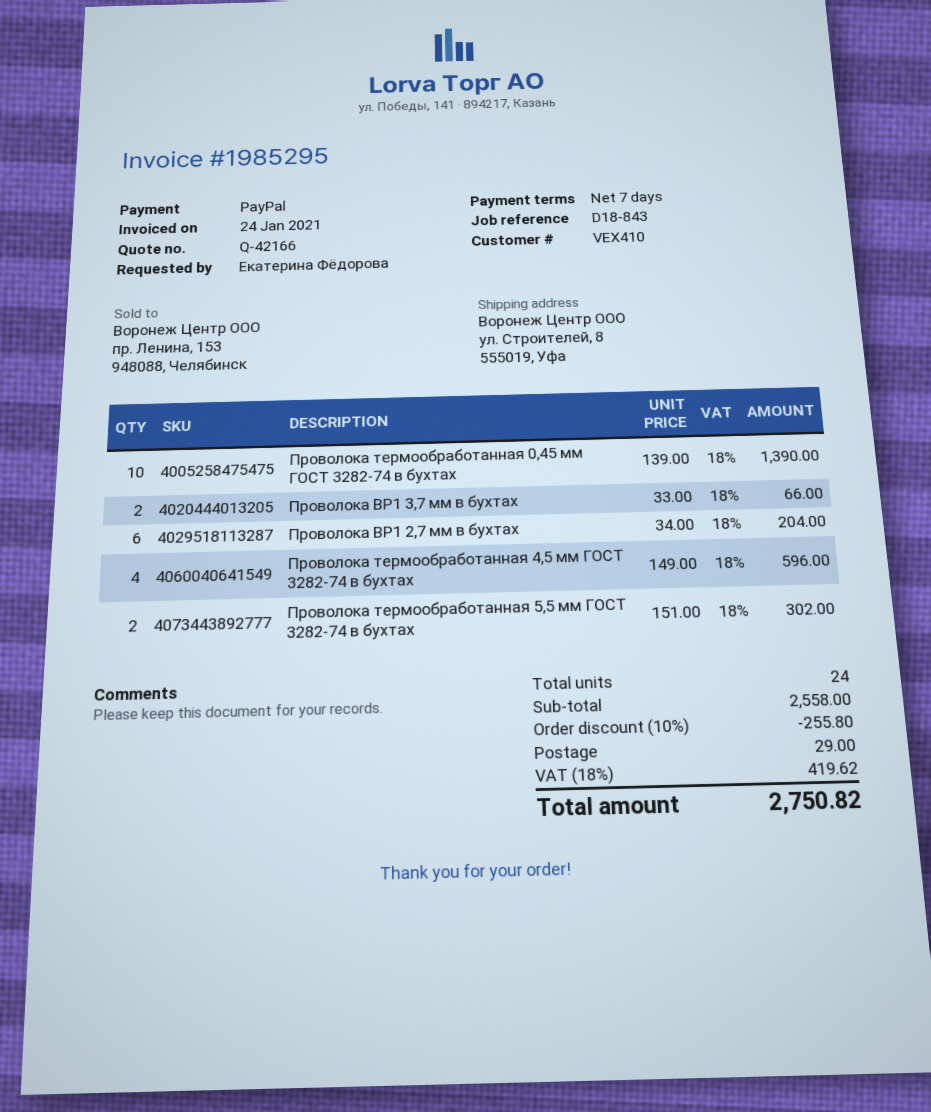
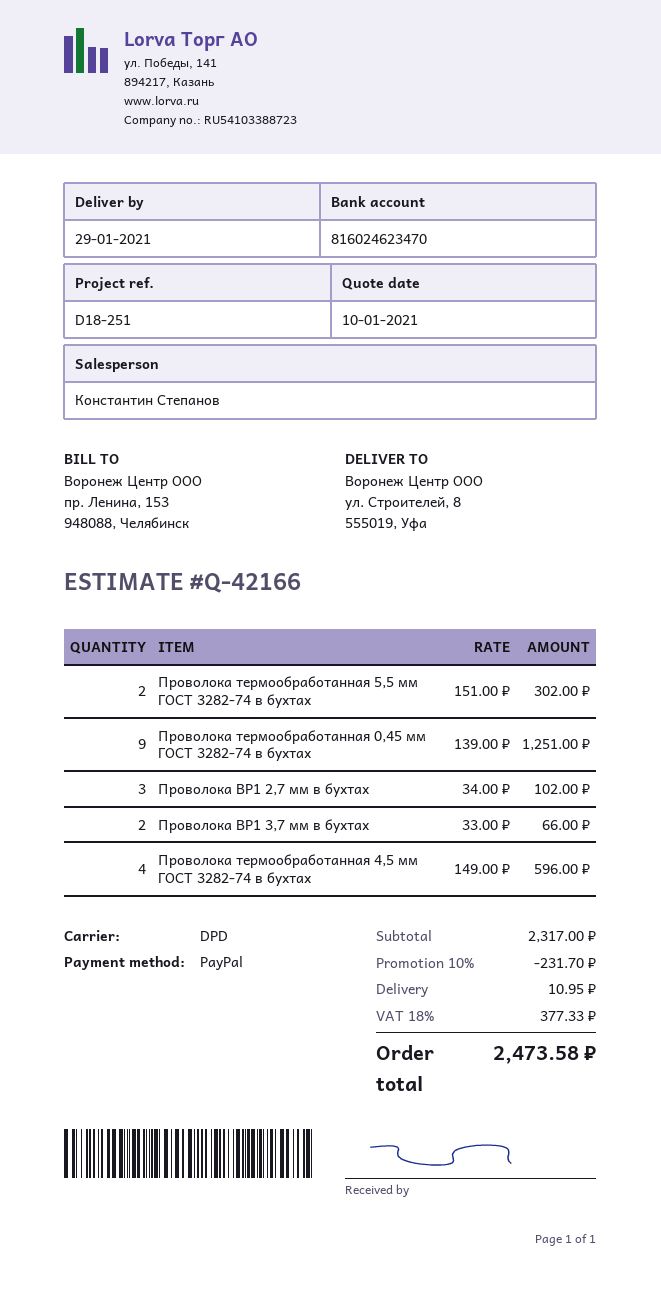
reference: D18-843 -> D18-251
Проволока термообработанная 0,45 мм ГОСТ 3282-74 в бухтах: 10 x 139.00 = 1390.00 -> 9 x 139.00 = 1251.00
Проволока ВР1 2,7 мм в бухтах: 6 x 34.00 = 204.00 -> 3 x 34.00 = 102.00
subtotal: 2558.00 -> 2317.00
discount: 10% = 255.80 -> 10% = 231.70
shipping: 29.00 -> 10.95
tax: 18% = 419.62 -> 18% = 377.33
total: 2750.82 -> 2473.58

